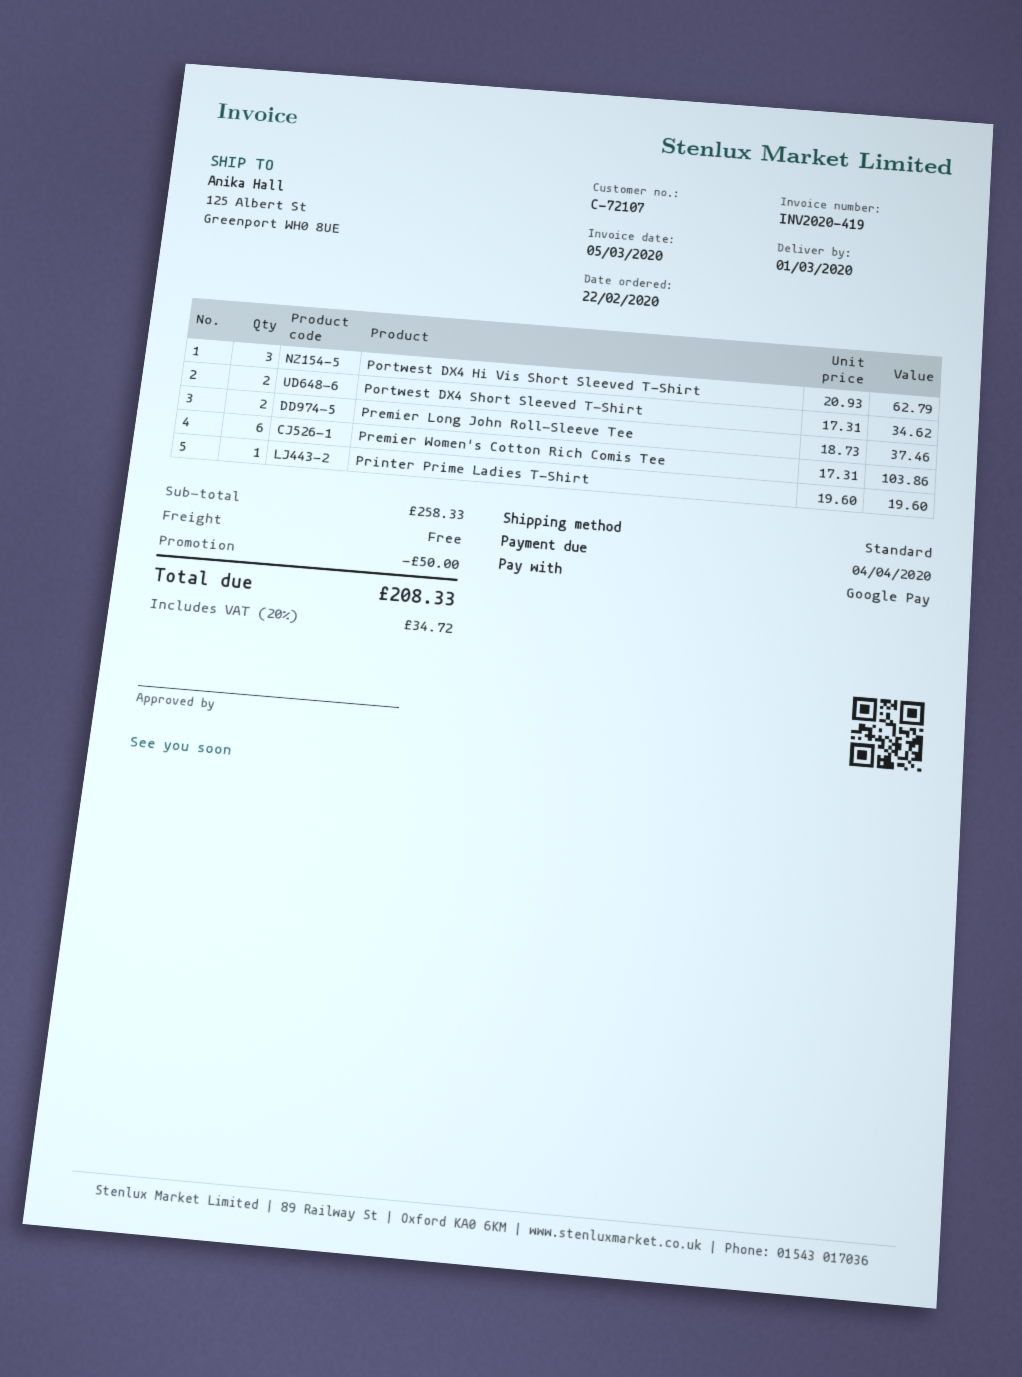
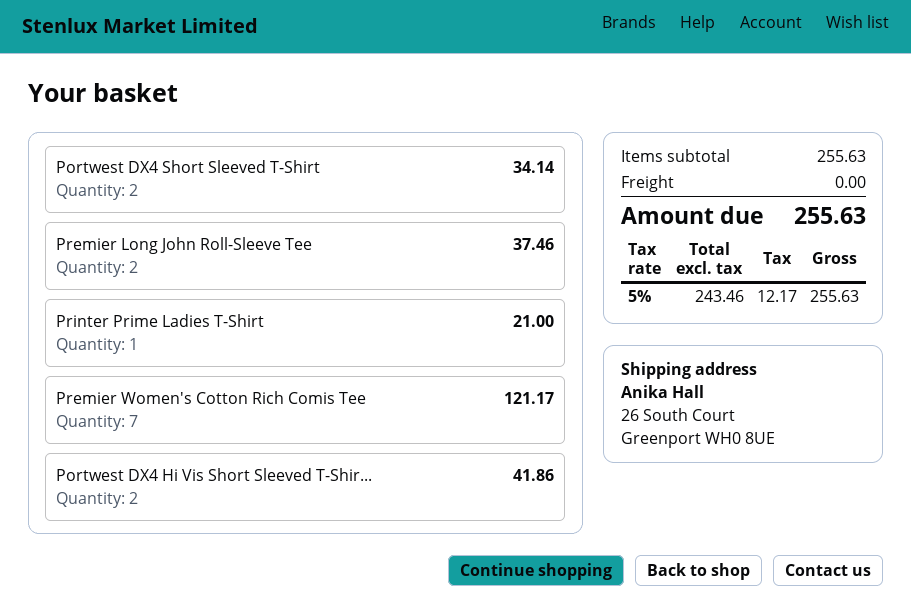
ship to: 125 Albert St, Greenport WH0 8UE -> 26 South Court, Greenport WH0 8UE
Portwest DX4 Hi Vis Short Sleeved T-Shirt: 3 for 62.79 -> 2 for 41.86
Portwest DX4 Short Sleeved T-Shirt: 2 for 34.62 -> 2 for 34.14
Premier Women's Cotton Rich Comis Tee: 6 for 103.86 -> 7 for 121.17
Printer Prime Ladies T-Shirt: 1 for 19.60 -> 1 for 21.00
subtotal: 258.33 -> 255.63
discount: 50.00 -> none
tax: 20% = 34.72 -> 5% = 12.17
total: 208.33 -> 255.63

